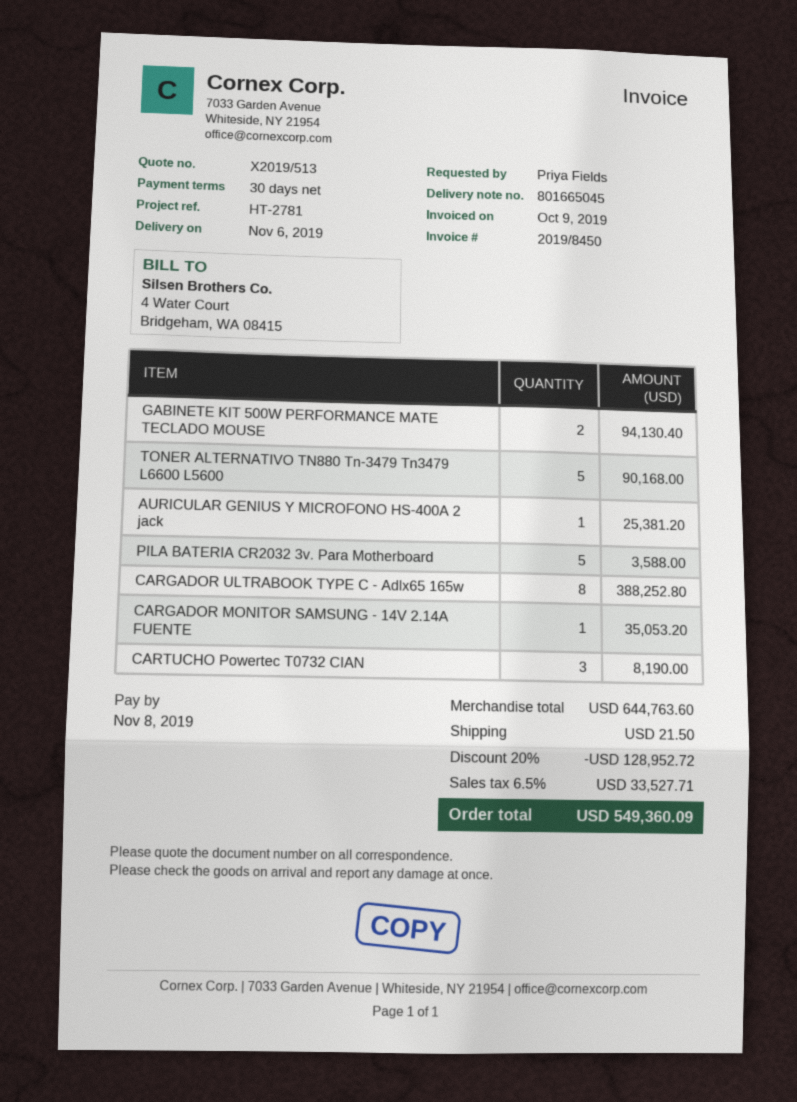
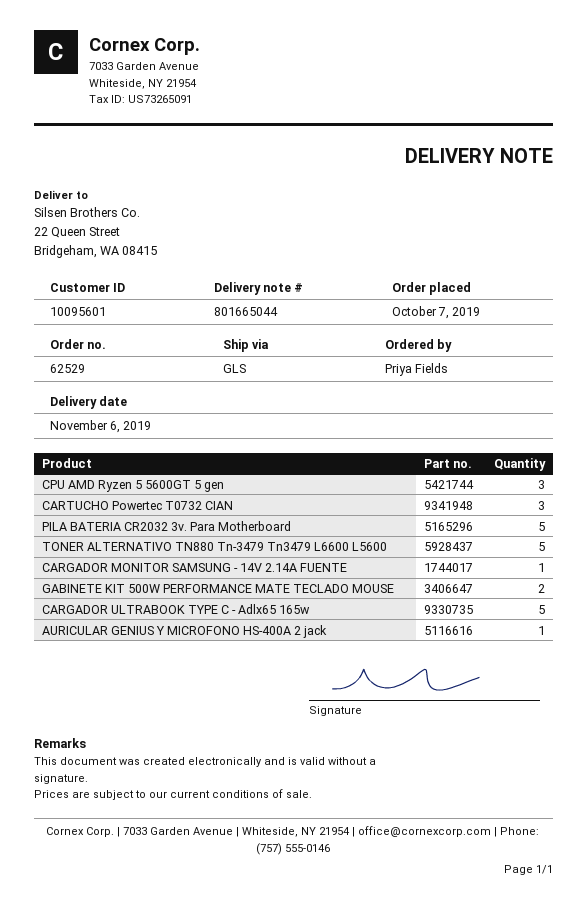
delivery note number: 801665045 -> 801665044
CARGADOR ULTRABOOK TYPE C - Adlx65 165w: 8 -> 5
CPU AMD Ryzen 5 5600GT 5 gen: none -> 3

